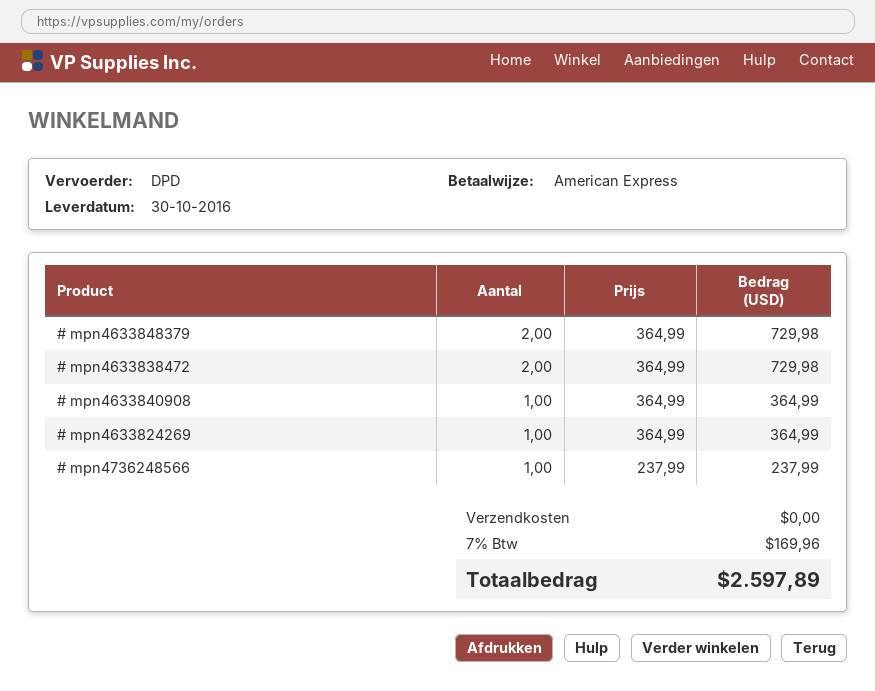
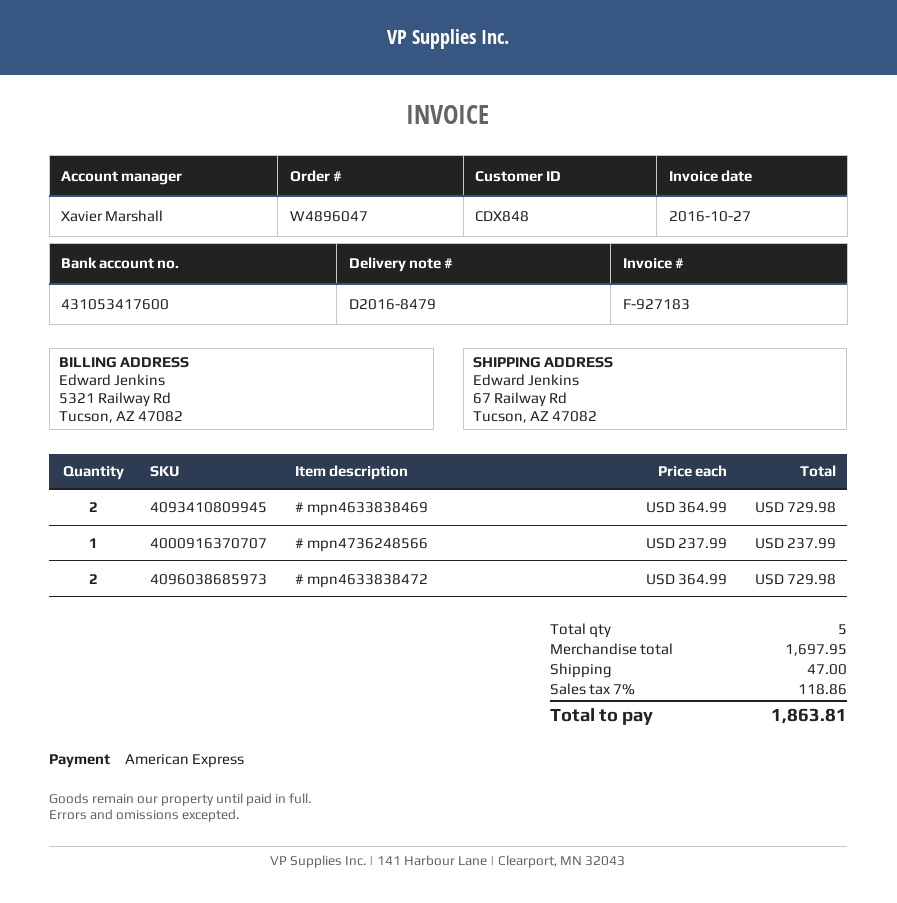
# mpn4633848379: 2 x 364.99 = 729.98 -> none
# mpn4633840908: 1 x 364.99 = 364.99 -> none
# mpn4633824269: 1 x 364.99 = 364.99 -> none
# mpn4633838469: none -> 2 x 364.99 = 729.98
shipping: 0.00 -> 47.00
tax: 7% = 169.96 -> 7% = 118.86
total: 2597.89 -> 1863.81

